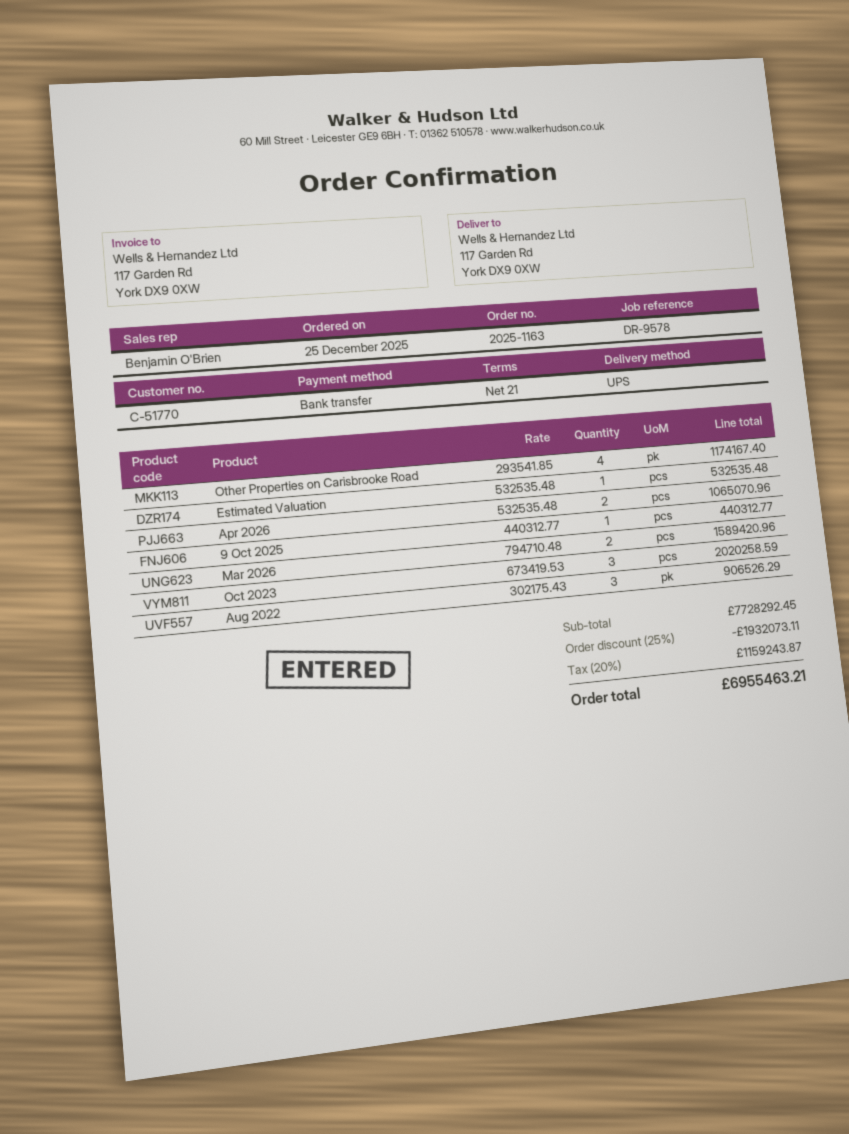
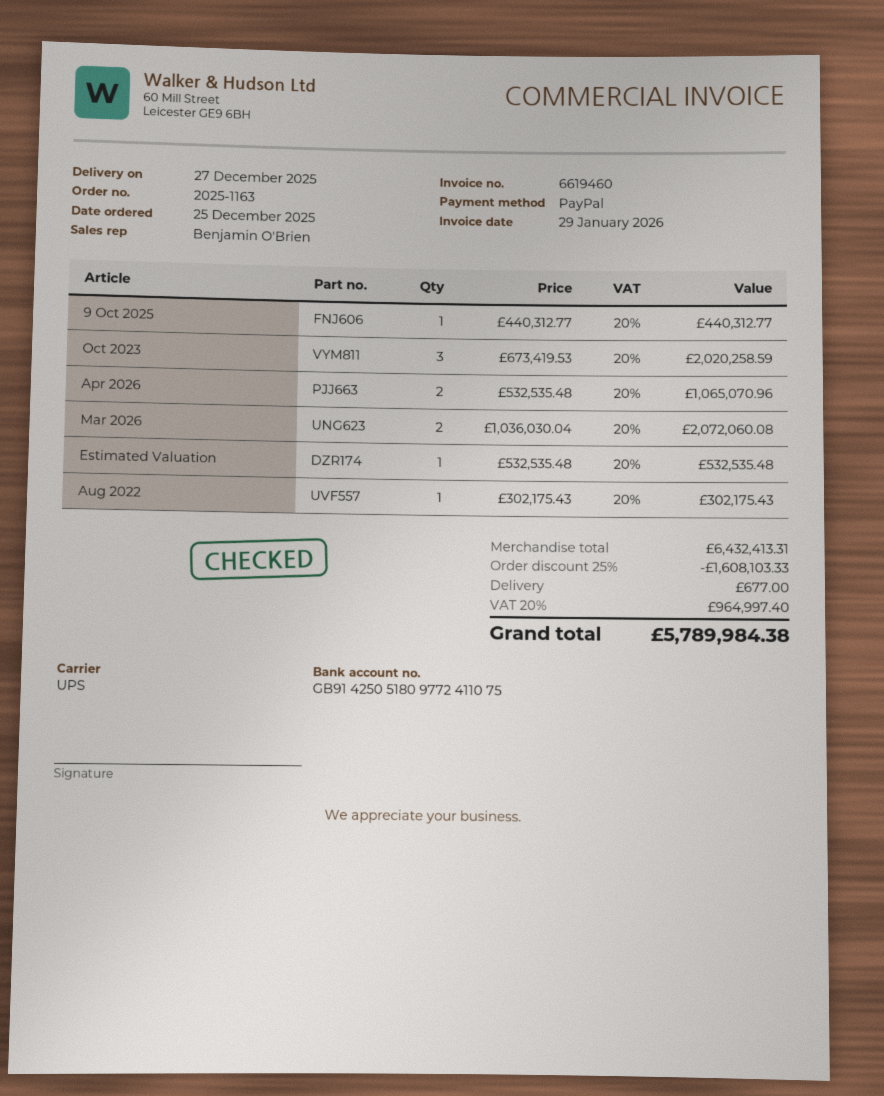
payment method: bank transfer -> PayPal
Other Properties on Carisbrooke Road: 4 x 293541.85 = 1174167.40 -> none
Mar 2026: 2 x 794710.48 = 1589420.96 -> 2 x 1036030.04 = 2072060.08
Aug 2022: 3 x 302175.43 = 906526.29 -> 1 x 302175.43 = 302175.43
subtotal: 7728292.45 -> 6432413.31
discount: 25% = 1932073.11 -> 25% = 1608103.33
shipping: none -> 677.00
tax: 20% = 1159243.87 -> 20% = 964997.40
total: 6955463.21 -> 5789984.38

